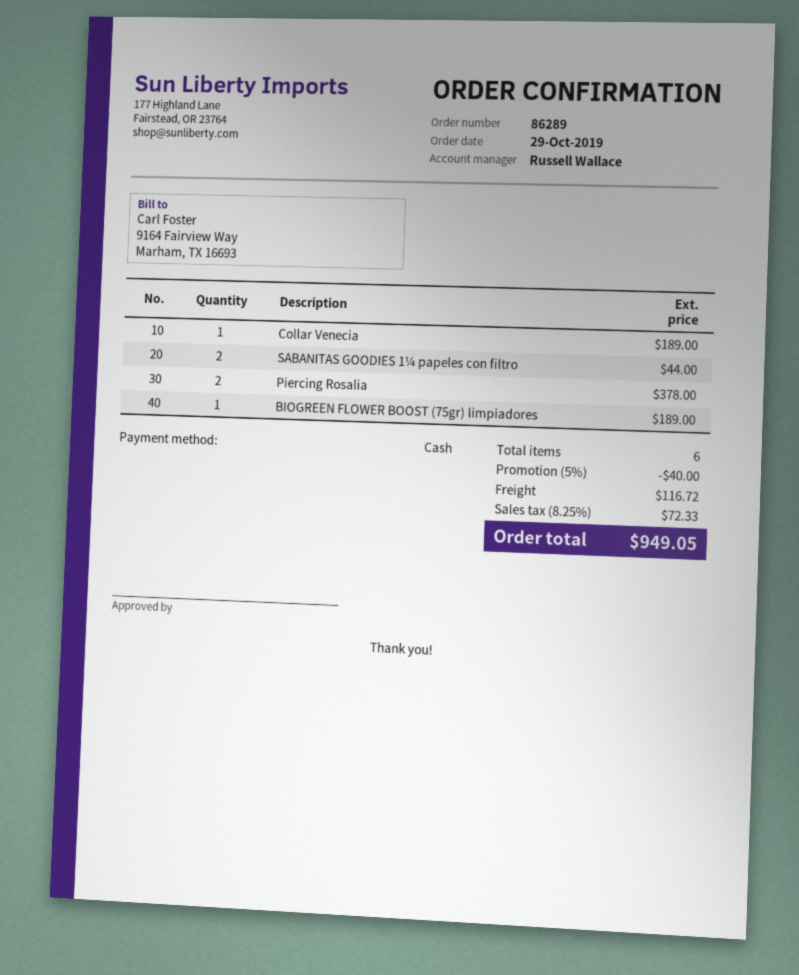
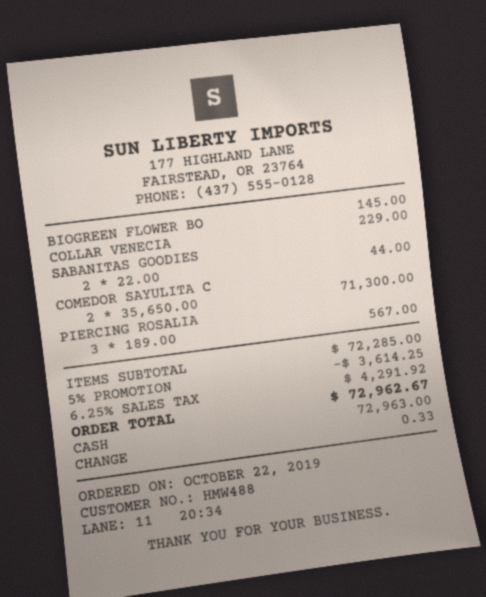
order date: 2019-10-29 -> 2019-10-22
Collar Venecia: 1 for 189.00 -> 1 for 229.00
Piercing Rosalia: 2 for 378.00 -> 3 for 567.00
BIOGREEN FLOWER BOOST (75gr) limpiadores: 1 for 189.00 -> 1 for 145.00
COMEDOR SAYULITA C: none -> 2 for 71300.00
discount: 5% = 40.00 -> 5% = 3614.25
shipping: 116.72 -> none
tax: 8.25% = 72.33 -> 6.25% = 4291.92
total: 949.05 -> 72962.67

